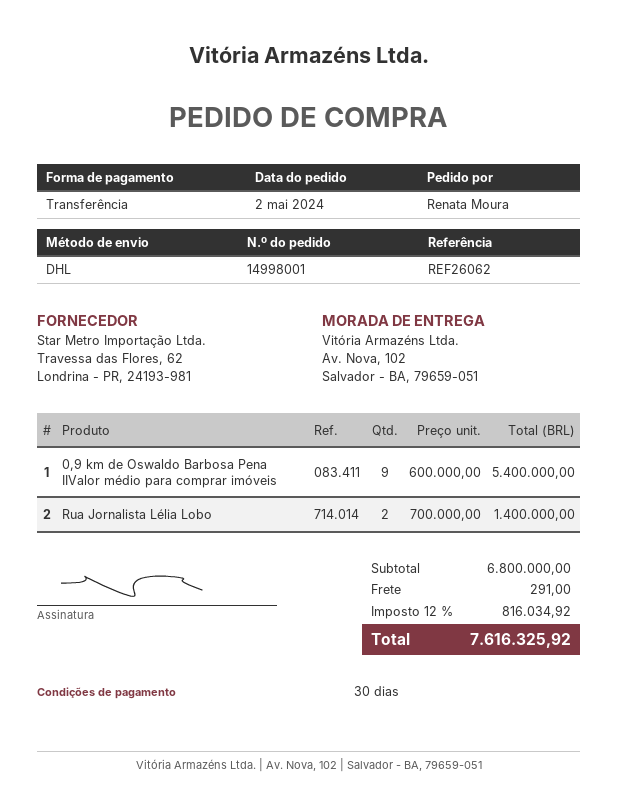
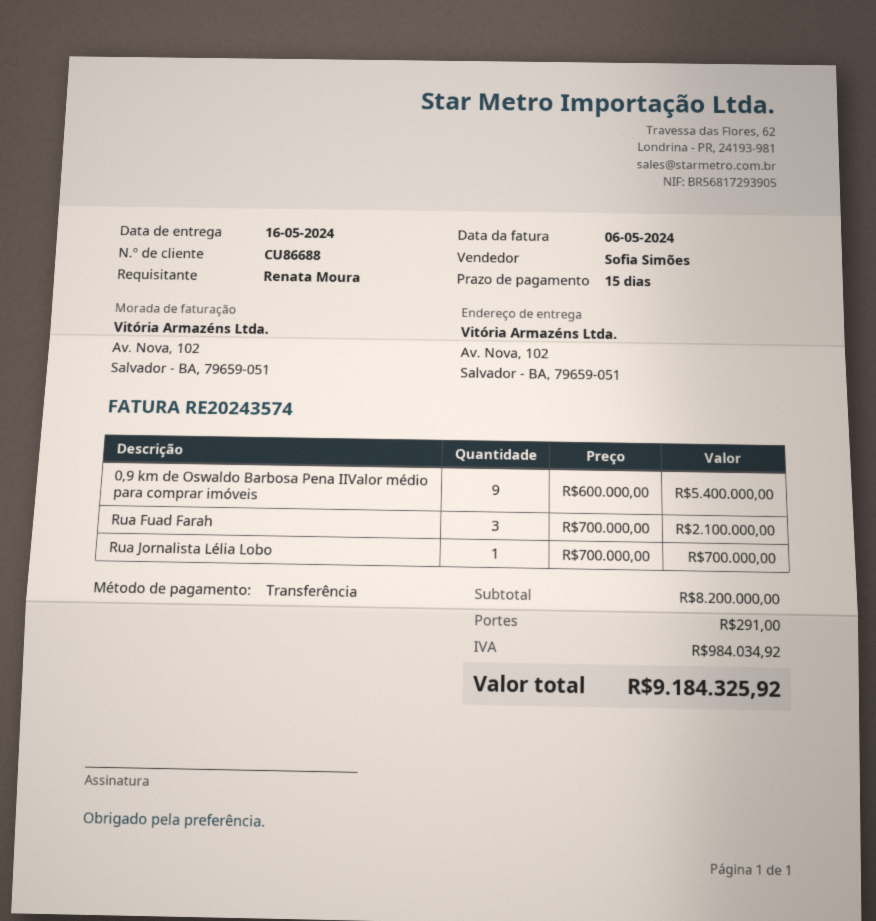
payment terms: 30 days -> 15 days
Rua Jornalista Lélia Lobo: 2 x 700000.00 = 1400000.00 -> 1 x 700000.00 = 700000.00
Rua Fuad Farah: none -> 3 x 700000.00 = 2100000.00
subtotal: 6800000.00 -> 8200000.00
tax: 816034.92 -> 984034.92
total: 7616325.92 -> 9184325.92

